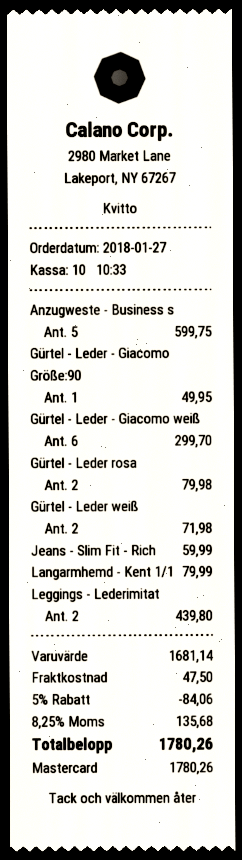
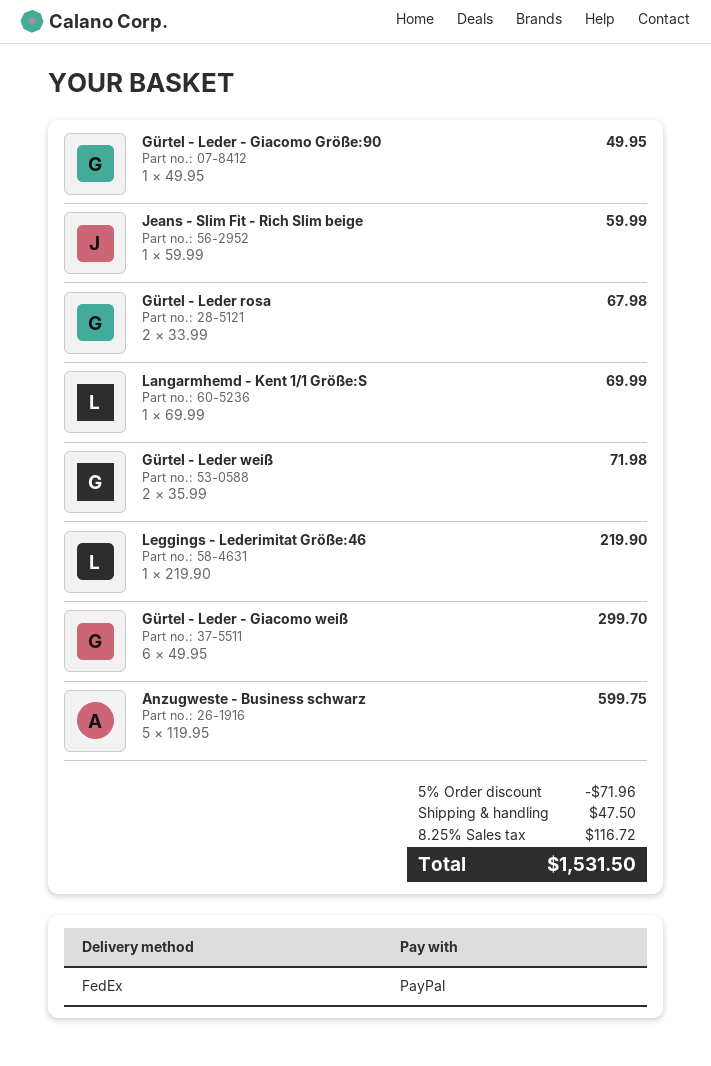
payment method: Mastercard -> PayPal
Gürtel - Leder rosa: 2 for 79.98 -> 2 for 67.98
Langarmhemd - Kent 1/1: 1 for 79.99 -> 1 for 69.99
Leggings - Lederimitat: 2 for 439.80 -> 1 for 219.90
discount: 5% = 84.06 -> 5% = 71.96
tax: 8.25% = 135.68 -> 8.25% = 116.72
total: 1780.26 -> 1531.50

